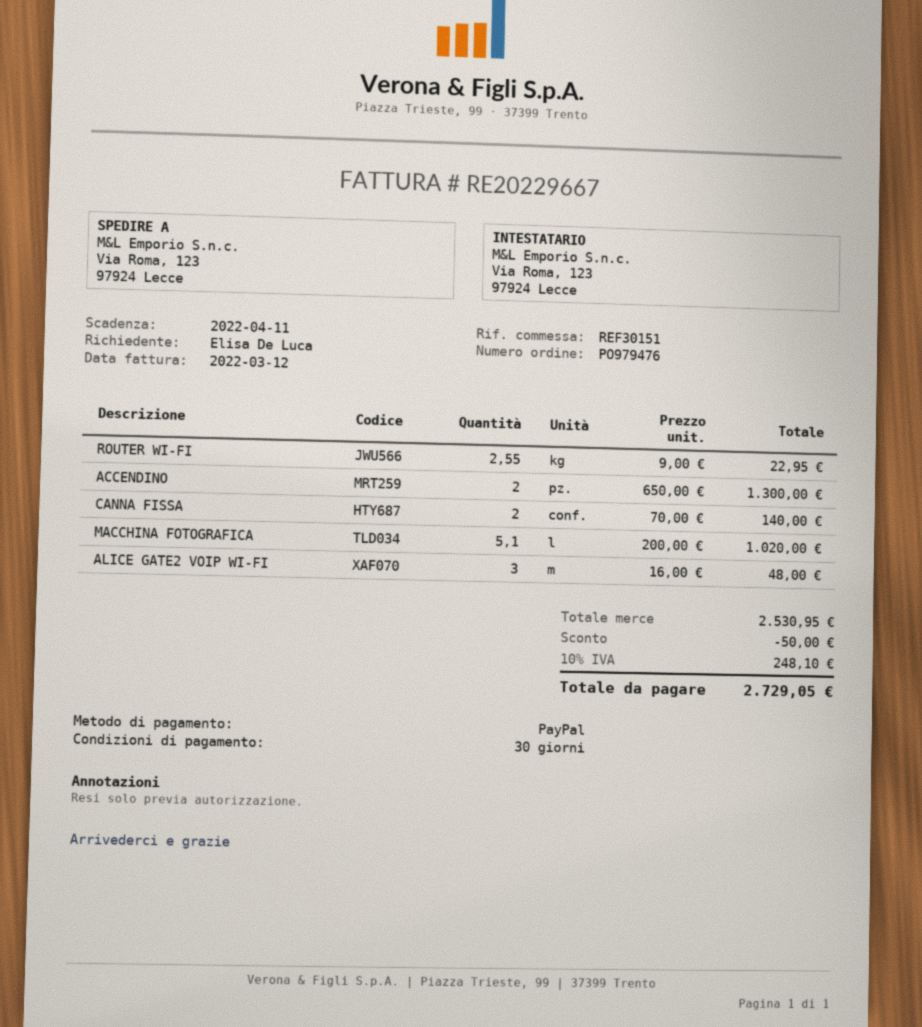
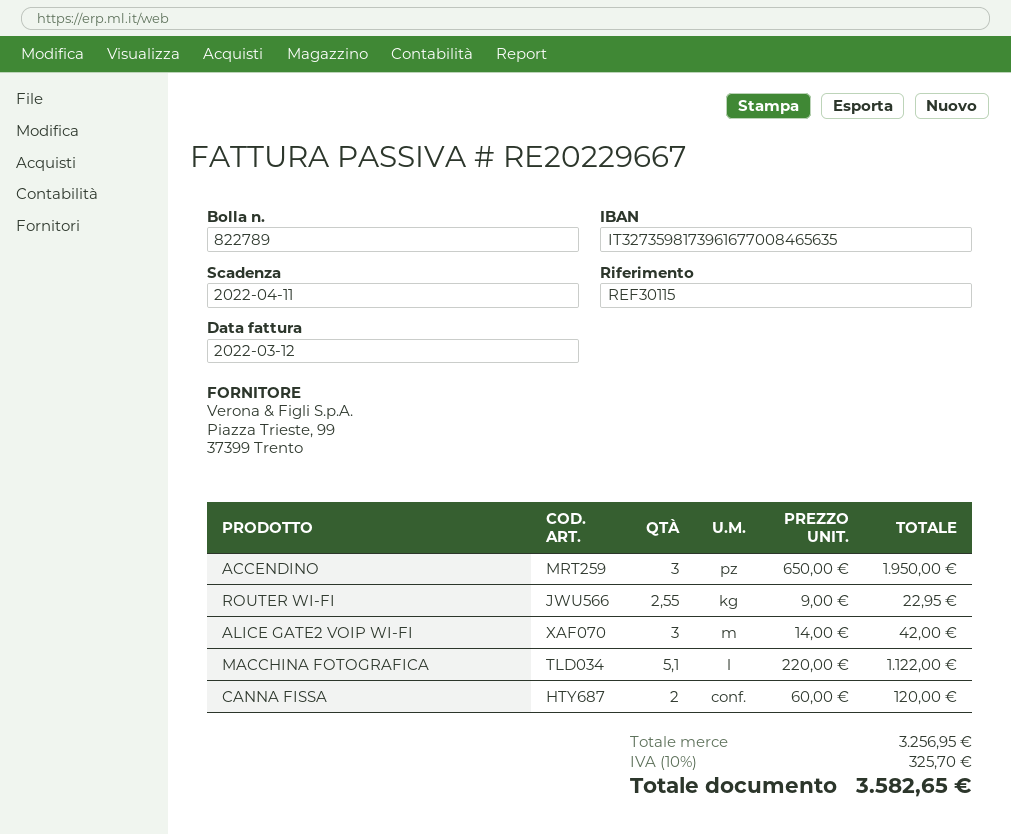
reference: REF30151 -> REF30115
ACCENDINO: 2 x 650.00 = 1300.00 -> 3 x 650.00 = 1950.00
CANNA FISSA: 2 x 70.00 = 140.00 -> 2 x 60.00 = 120.00
MACCHINA FOTOGRAFICA: 5.1 x 200.00 = 1020.00 -> 5.1 x 220.00 = 1122.00
ALICE GATE2 VOIP WI-FI: 3 x 16.00 = 48.00 -> 3 x 14.00 = 42.00
subtotal: 2530.95 -> 3256.95
discount: 50.00 -> none
tax: 10% = 248.10 -> 10% = 325.70
total: 2729.05 -> 3582.65

